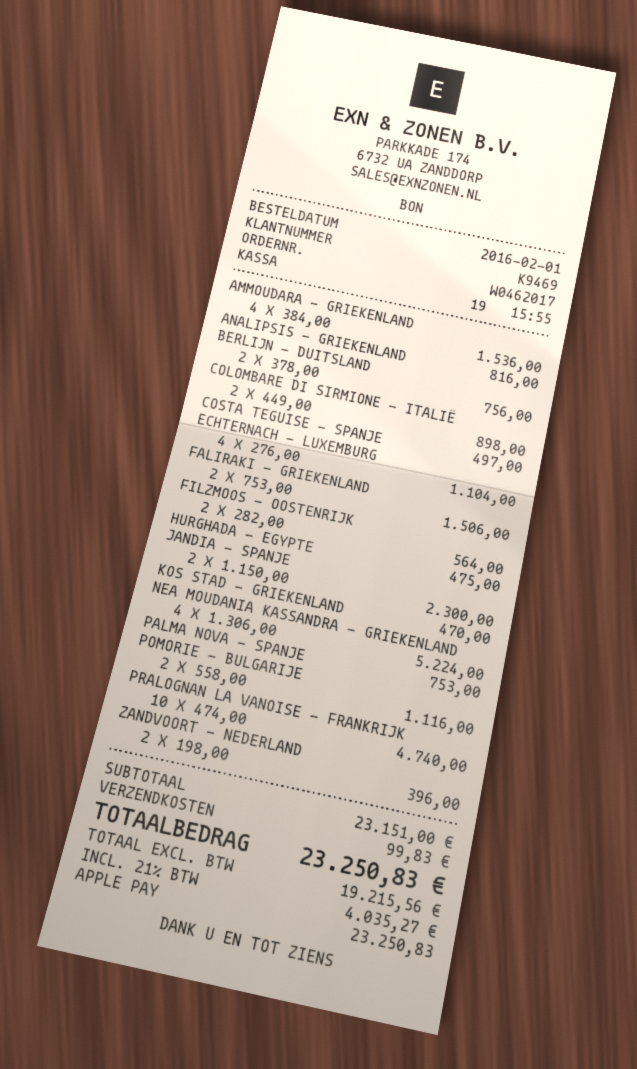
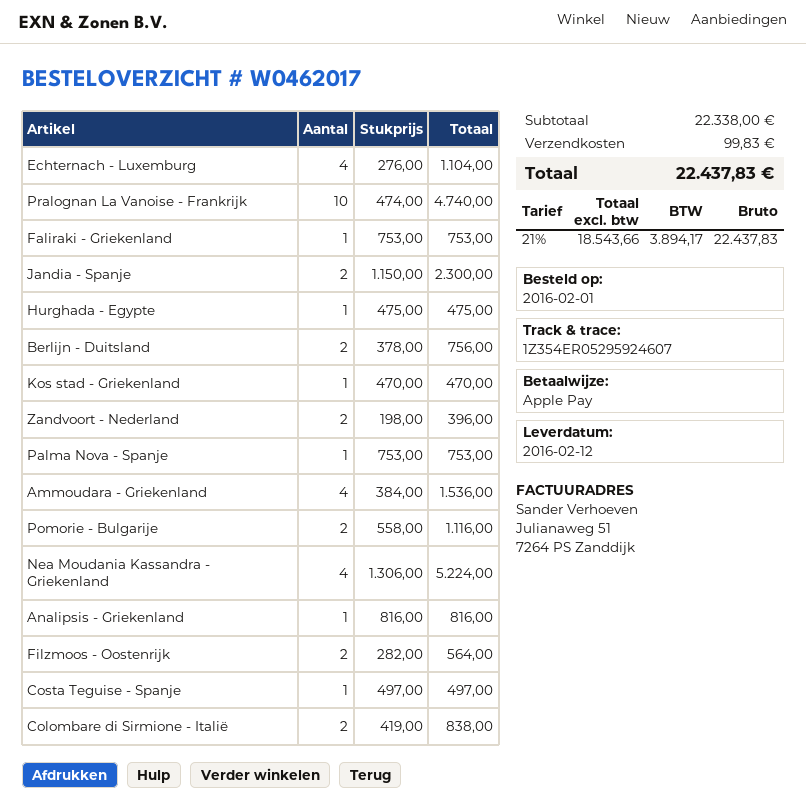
COLOMBARE DI SIRMIONE - ITALIË: 2 x 449.00 = 898.00 -> 2 x 419.00 = 838.00
FALIRAKI - GRIEKENLAND: 2 x 753.00 = 1506.00 -> 1 x 753.00 = 753.00
subtotal: 23151.00 -> 22338.00
net: 19215.56 -> 18543.66
tax: 21% = 4035.27 -> 21% = 3894.17
total: 23250.83 -> 22437.83

